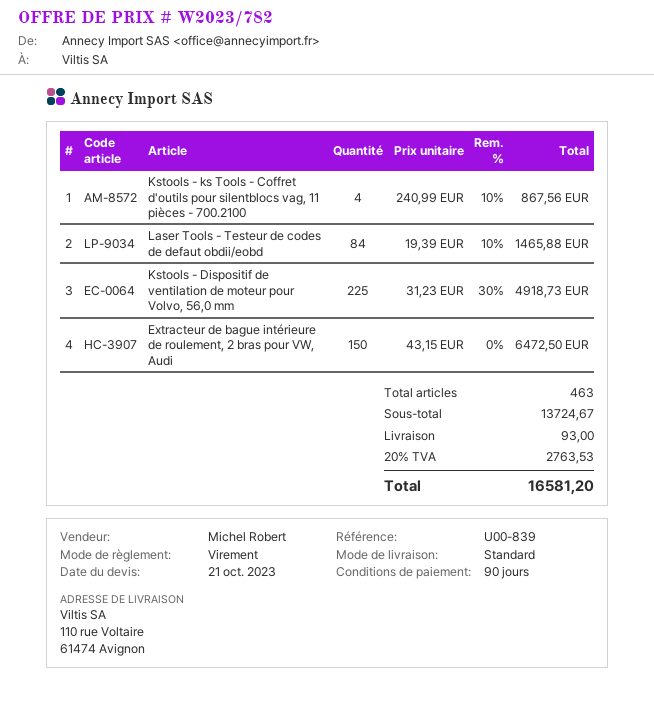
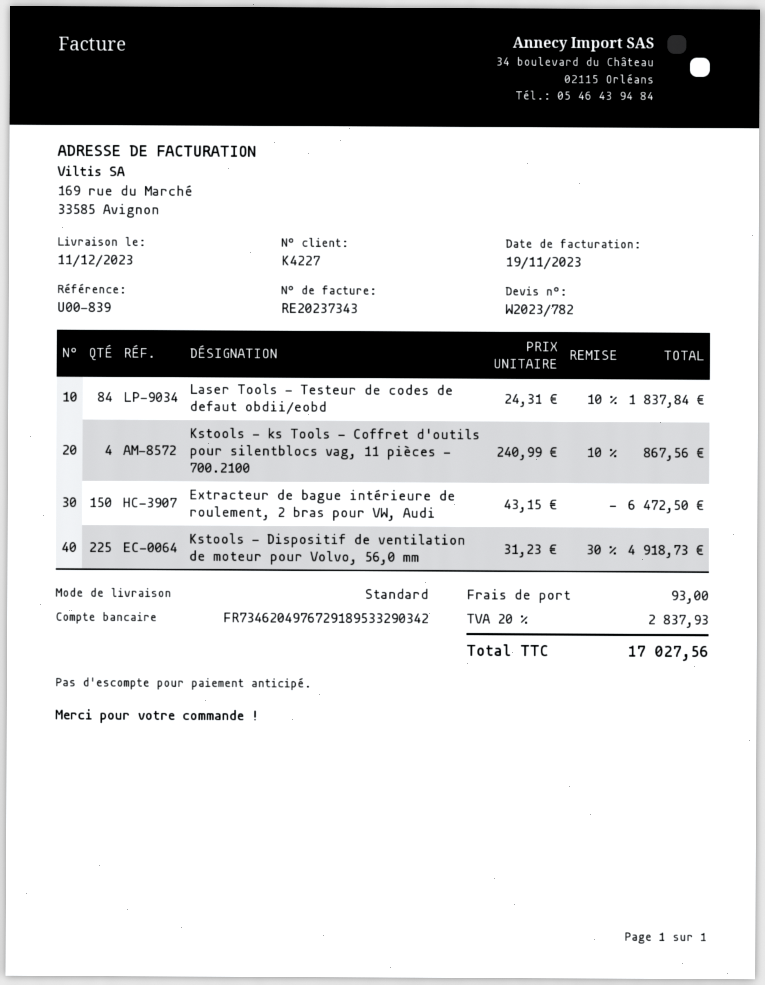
Laser Tools - Testeur de codes de defaut obdii/eobd: 84 x 19.39 - 10% = 1465.88 -> 84 x 24.31 - 10% = 1837.84
tax: 20% = 2763.53 -> 20% = 2837.93
total: 16581.20 -> 17027.56

